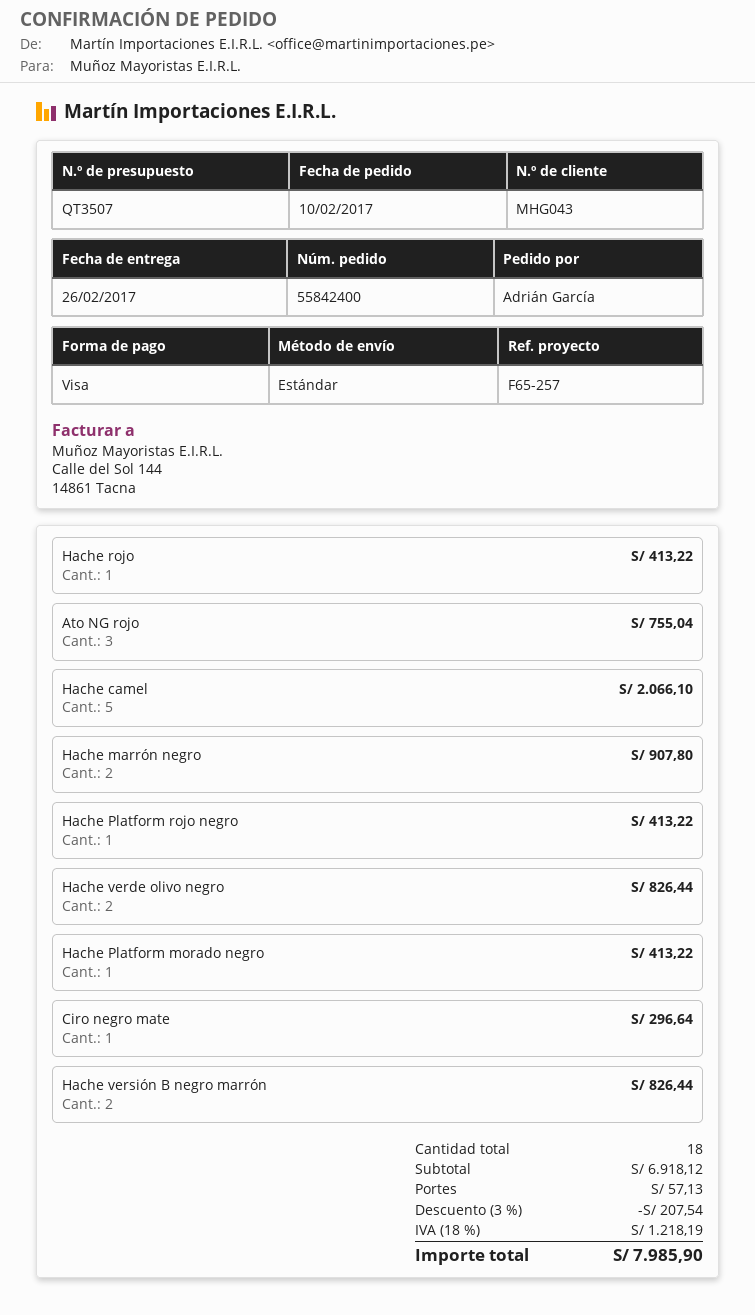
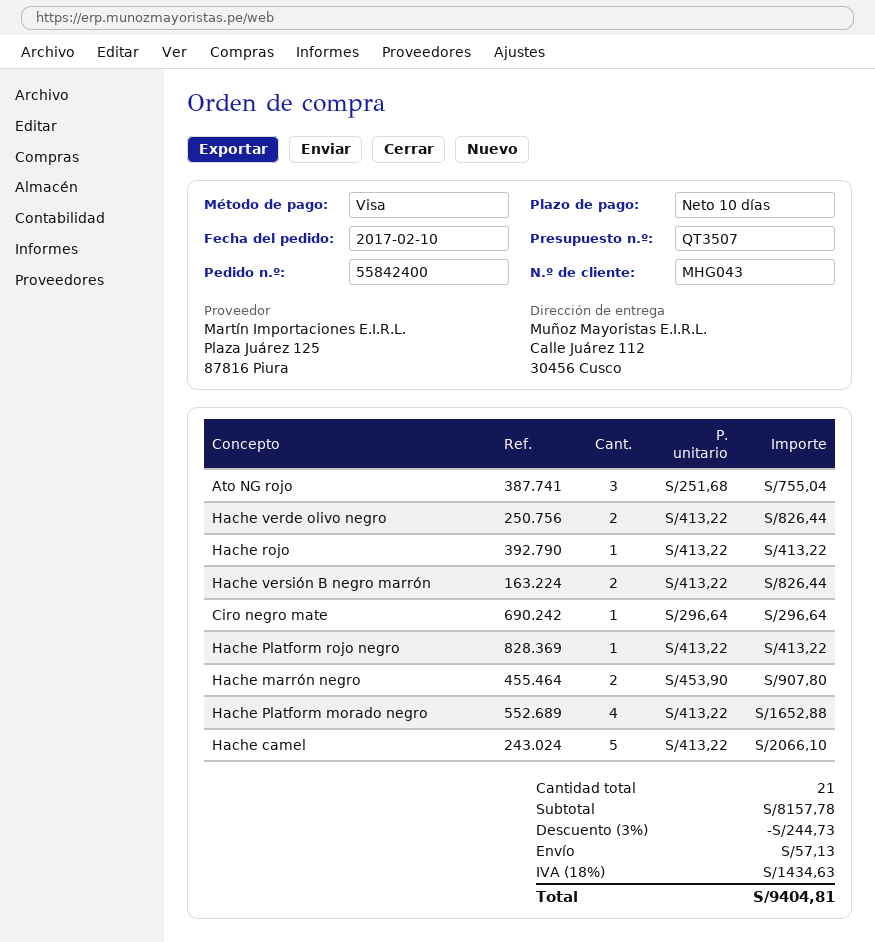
Hache Platform morado negro: 1 for 413.22 -> 4 for 1652.88
total quantity: 18 -> 21
subtotal: 6918.12 -> 8157.78
discount: 3% = 207.54 -> 3% = 244.73
tax: 18% = 1218.19 -> 18% = 1434.63
total: 7985.90 -> 9404.81

